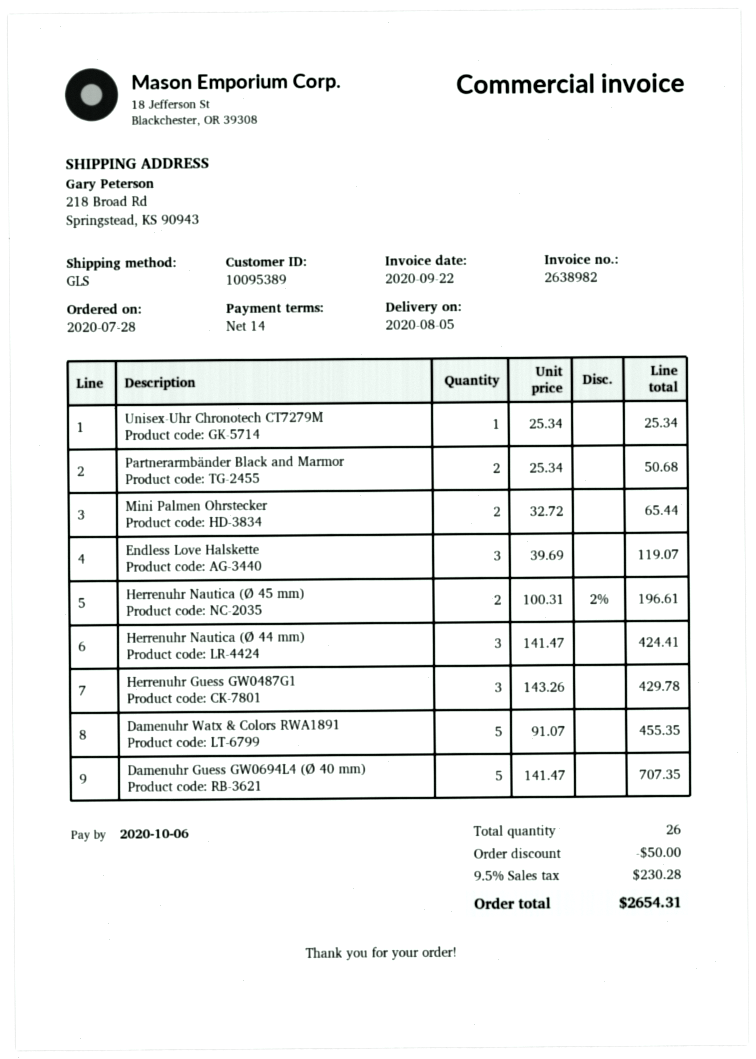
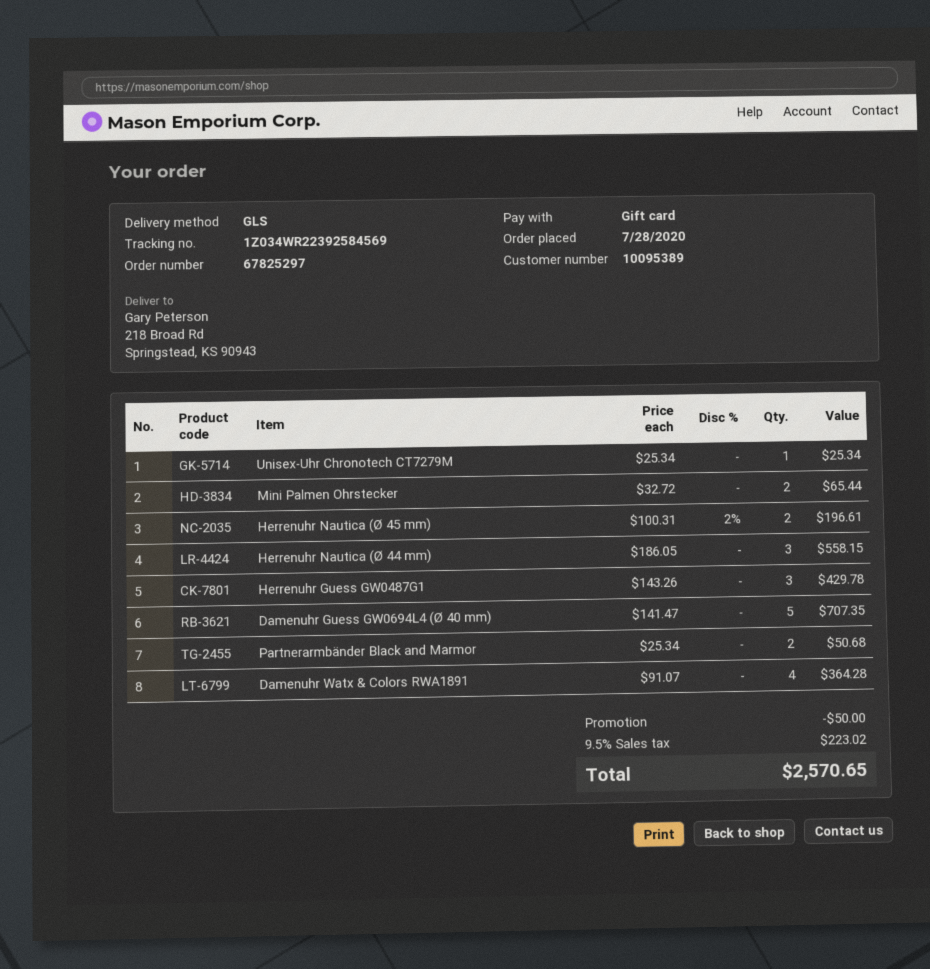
Endless Love Halskette: 3 x 39.69 = 119.07 -> none
Herrenuhr Nautica (Ø 44 mm): 3 x 141.47 = 424.41 -> 3 x 186.05 = 558.15
Damenuhr Watx & Colors RWA1891: 5 x 91.07 = 455.35 -> 4 x 91.07 = 364.28
tax: 9.5% = 230.28 -> 9.5% = 223.02
total: 2654.31 -> 2570.65

